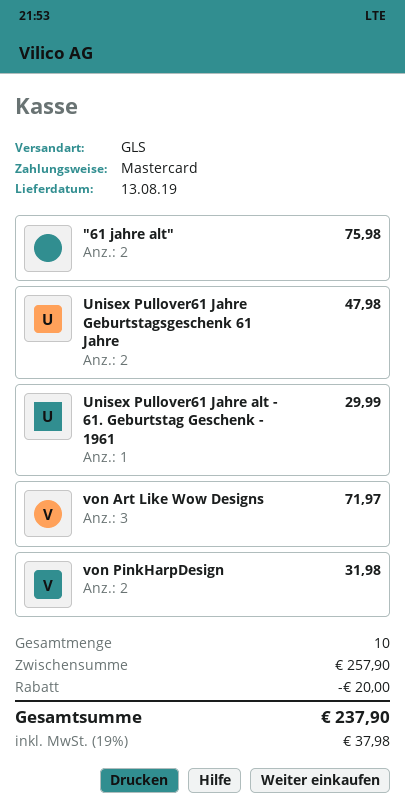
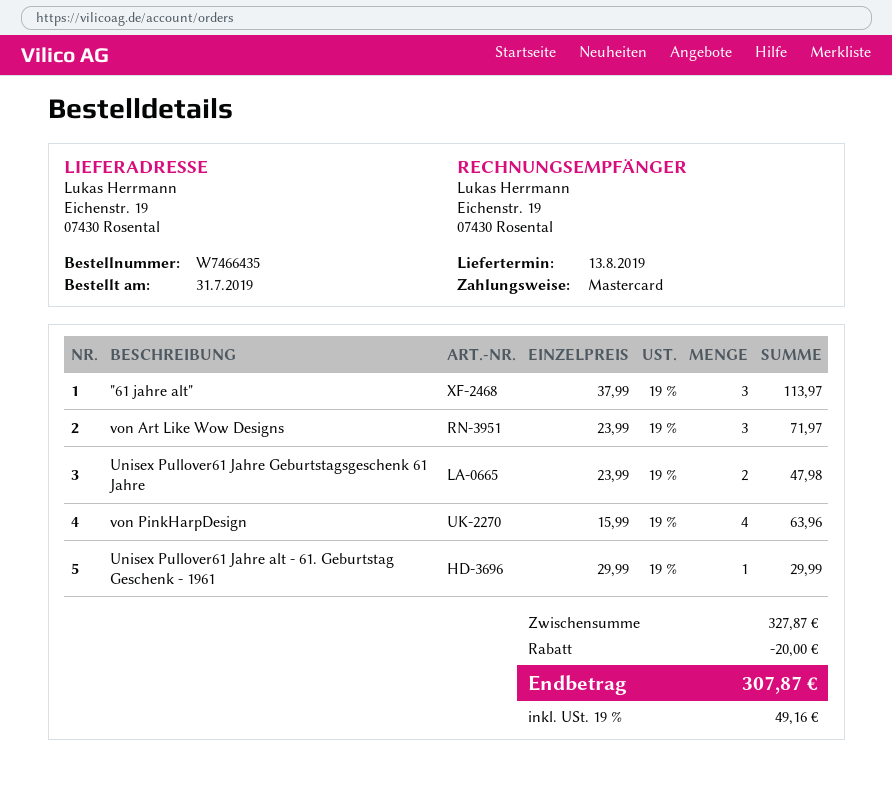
"61 jahre alt": 2 for 75.98 -> 3 for 113.97
von PinkHarpDesign: 2 for 31.98 -> 4 for 63.96
subtotal: 257.90 -> 327.87
tax: 19% = 37.98 -> 19% = 49.16
total: 237.90 -> 307.87

